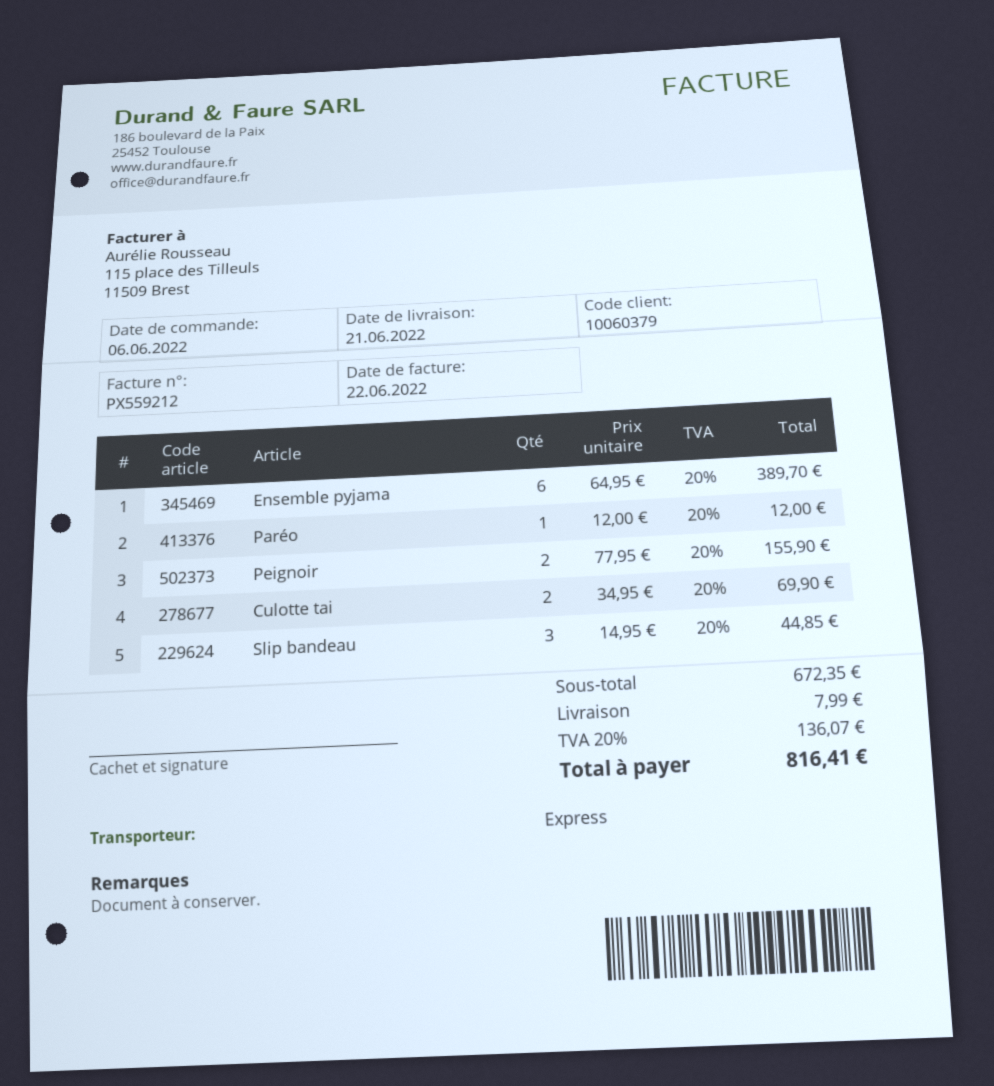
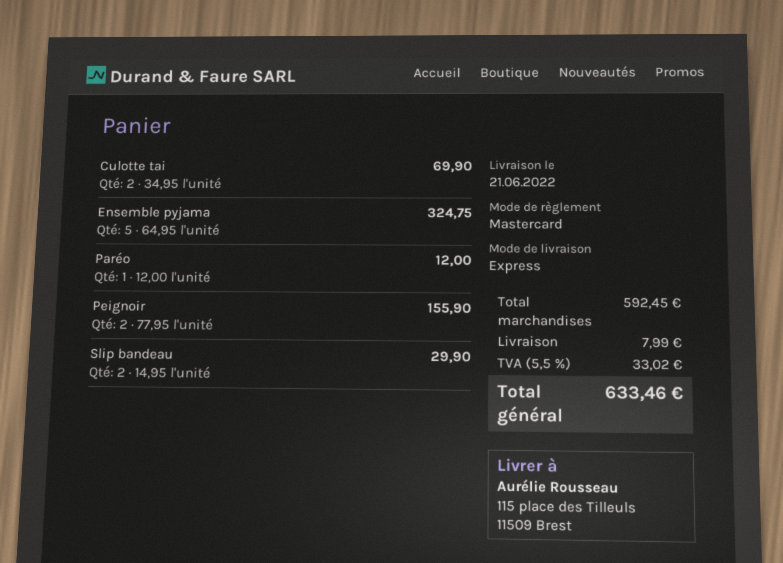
Ensemble pyjama: 6 x 64.95 = 389.70 -> 5 x 64.95 = 324.75
Slip bandeau: 3 x 14.95 = 44.85 -> 2 x 14.95 = 29.90
subtotal: 672.35 -> 592.45
tax: 20% = 136.07 -> 5.5% = 33.02
total: 816.41 -> 633.46

